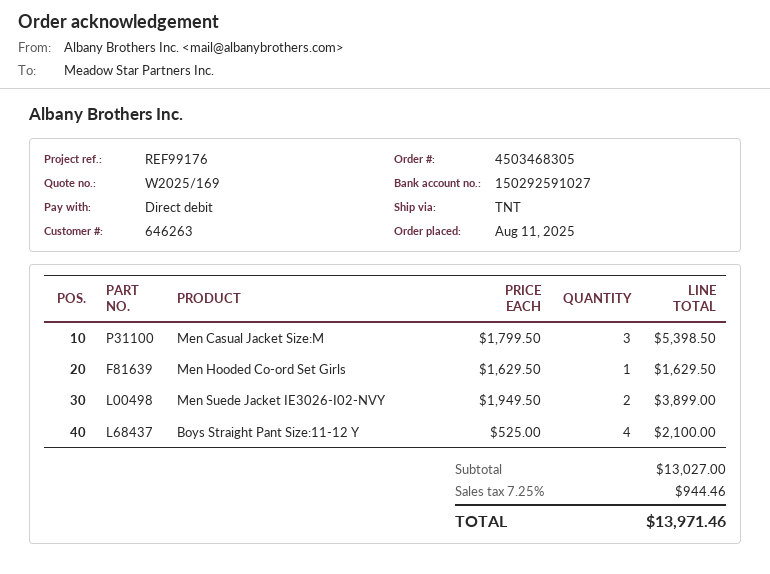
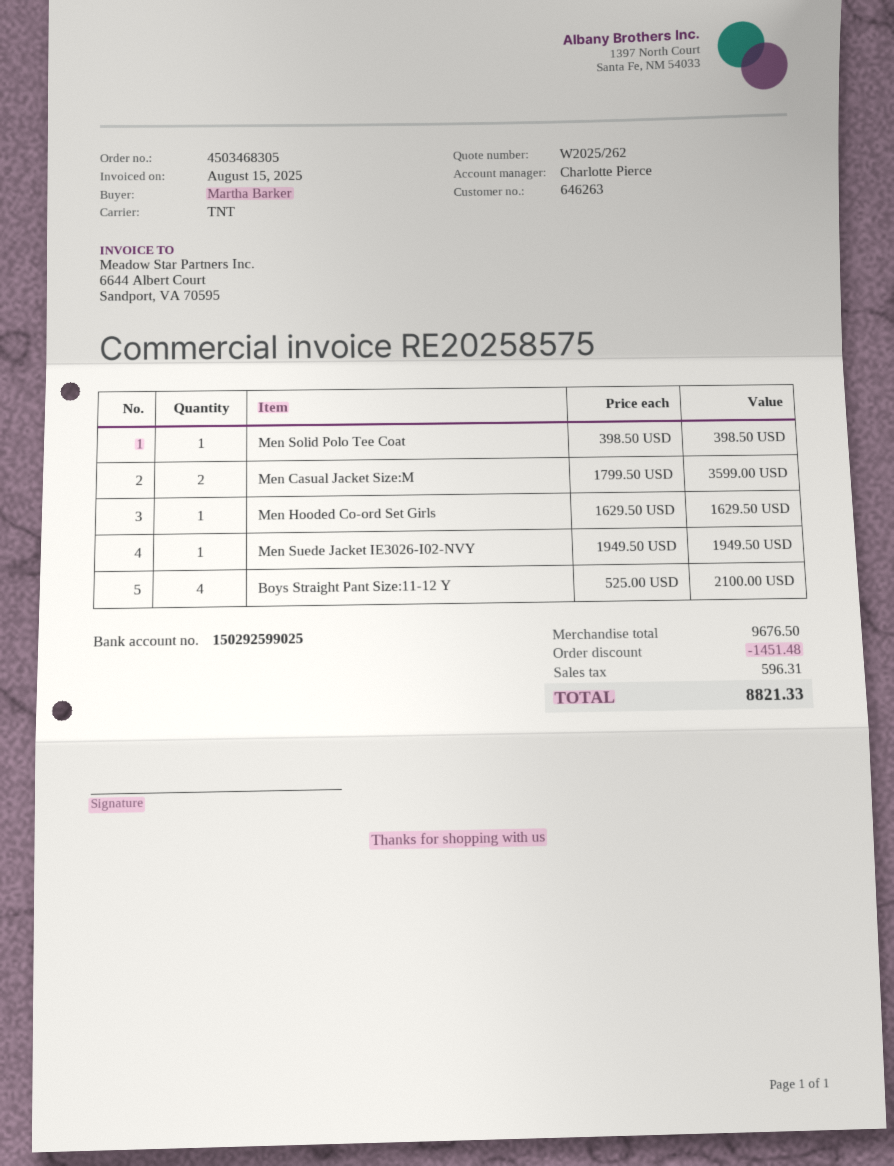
quote number: W2025/169 -> W2025/262
bank account: 150292591027 -> 150292599025
Men Casual Jacket Size:M: 3 x 1799.50 = 5398.50 -> 2 x 1799.50 = 3599.00
Men Suede Jacket IE3026-I02-NVY: 2 x 1949.50 = 3899.00 -> 1 x 1949.50 = 1949.50
Men Solid Polo Tee Coat: none -> 1 x 398.50 = 398.50
subtotal: 13027.00 -> 9676.50
discount: none -> 1451.48
tax: 944.46 -> 596.31
total: 13971.46 -> 8821.33

